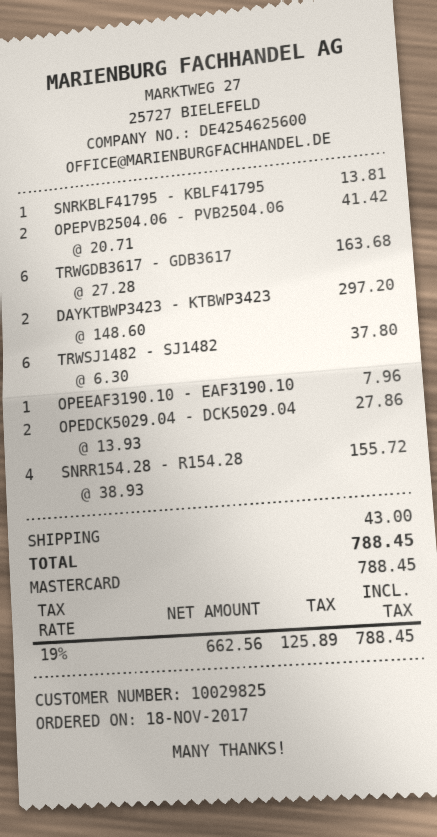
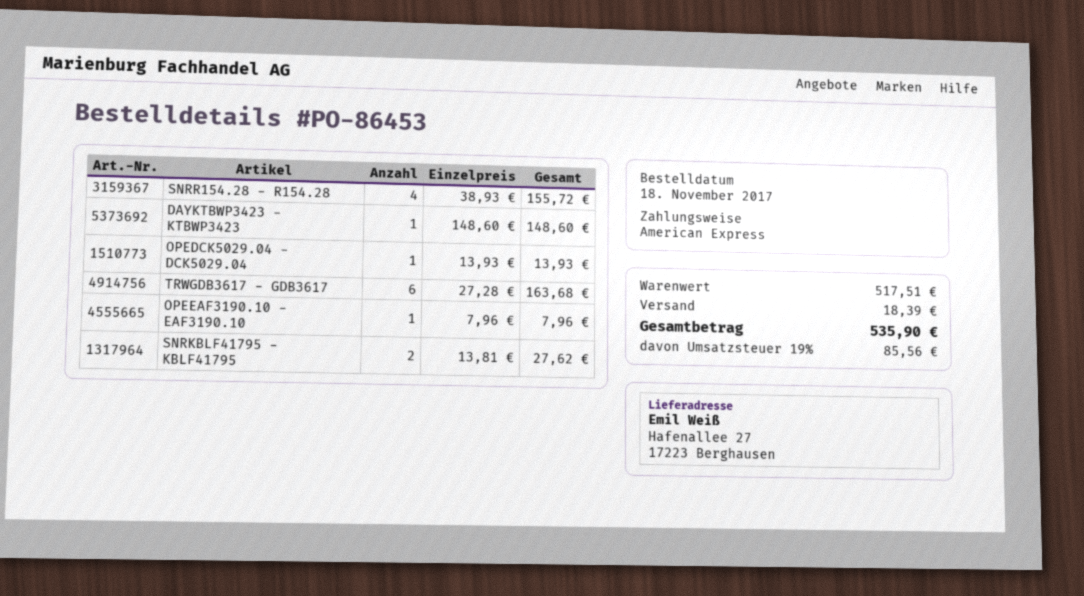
payment method: Mastercard -> American Express
SNRKBLF41795 - KBLF41795: 1 x 13.81 = 13.81 -> 2 x 13.81 = 27.62
OPEPVB2504.06 - PVB2504.06: 2 x 20.71 = 41.42 -> none
DAYKTBWP3423 - KTBWP3423: 2 x 148.60 = 297.20 -> 1 x 148.60 = 148.60
TRWSJ1482 - SJ1482: 6 x 6.30 = 37.80 -> none
OPEDCK5029.04 - DCK5029.04: 2 x 13.93 = 27.86 -> 1 x 13.93 = 13.93
shipping: 43.00 -> 18.39
tax: 19% = 125.89 -> 19% = 85.56
total: 788.45 -> 535.90

